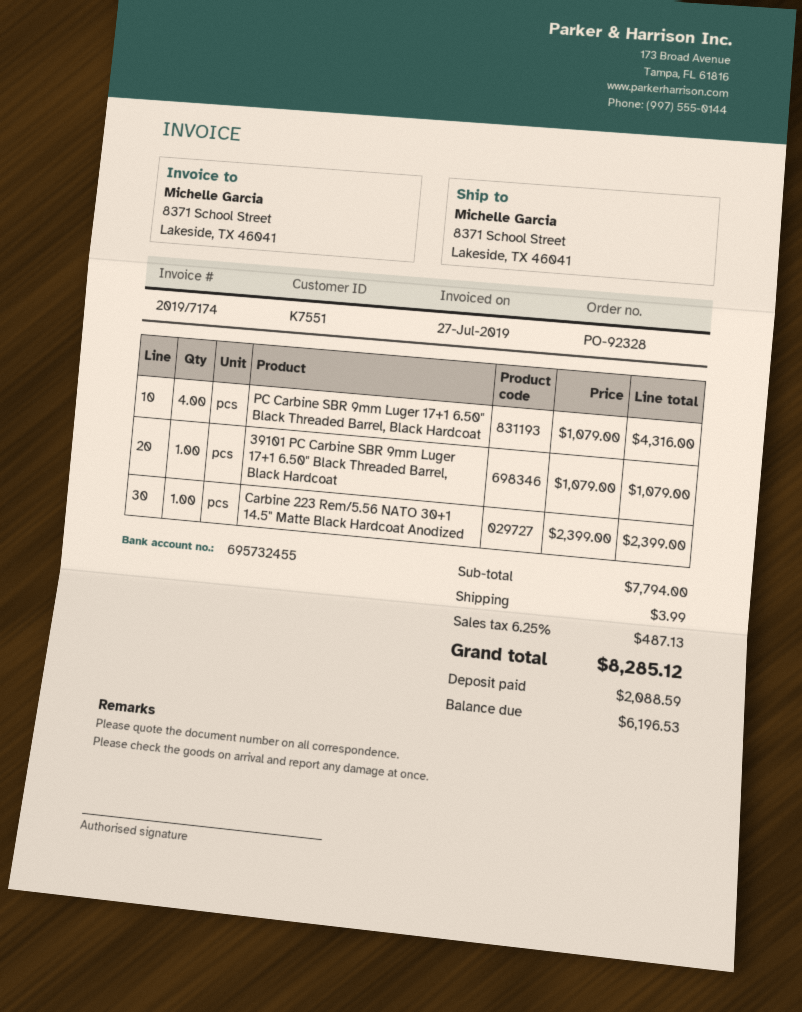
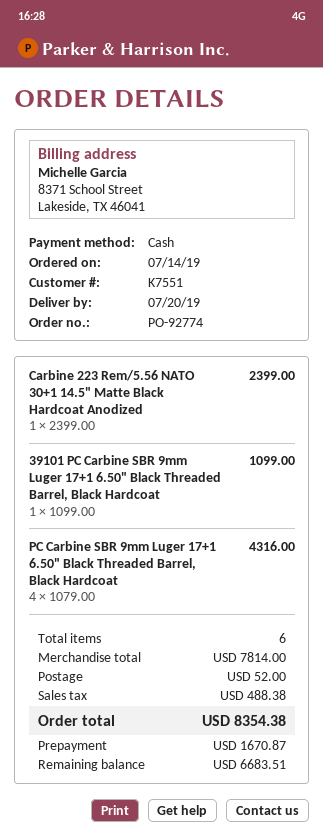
order number: PO-92328 -> PO-92774
39101 PC Carbine SBR 9mm Luger 17+1 6.50" Black Threaded Barrel, Black Hardcoat: 1 x 1079.00 = 1079.00 -> 1 x 1099.00 = 1099.00
subtotal: 7794.00 -> 7814.00
shipping: 3.99 -> 52.00
tax: 487.13 -> 488.38
total: 8285.12 -> 8354.38
deposit: 2088.59 -> 1670.87
balance: 6196.53 -> 6683.51

